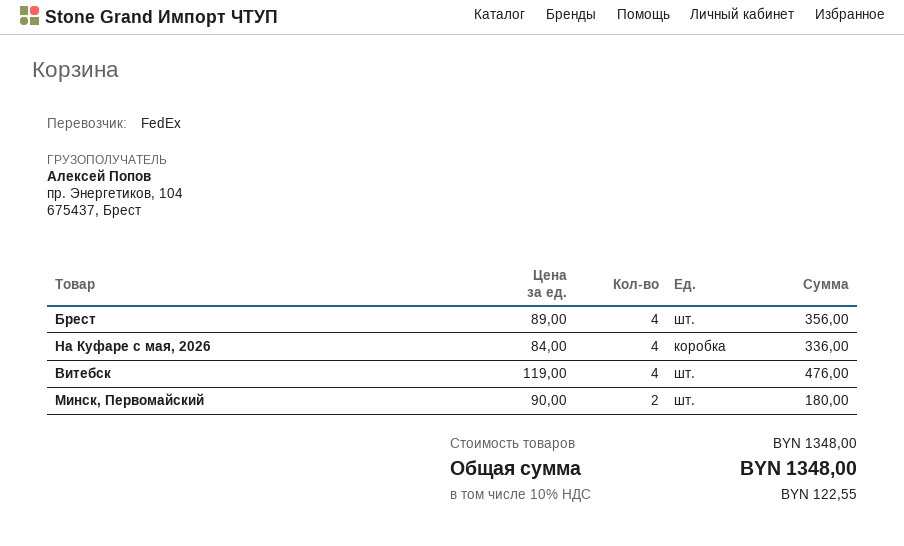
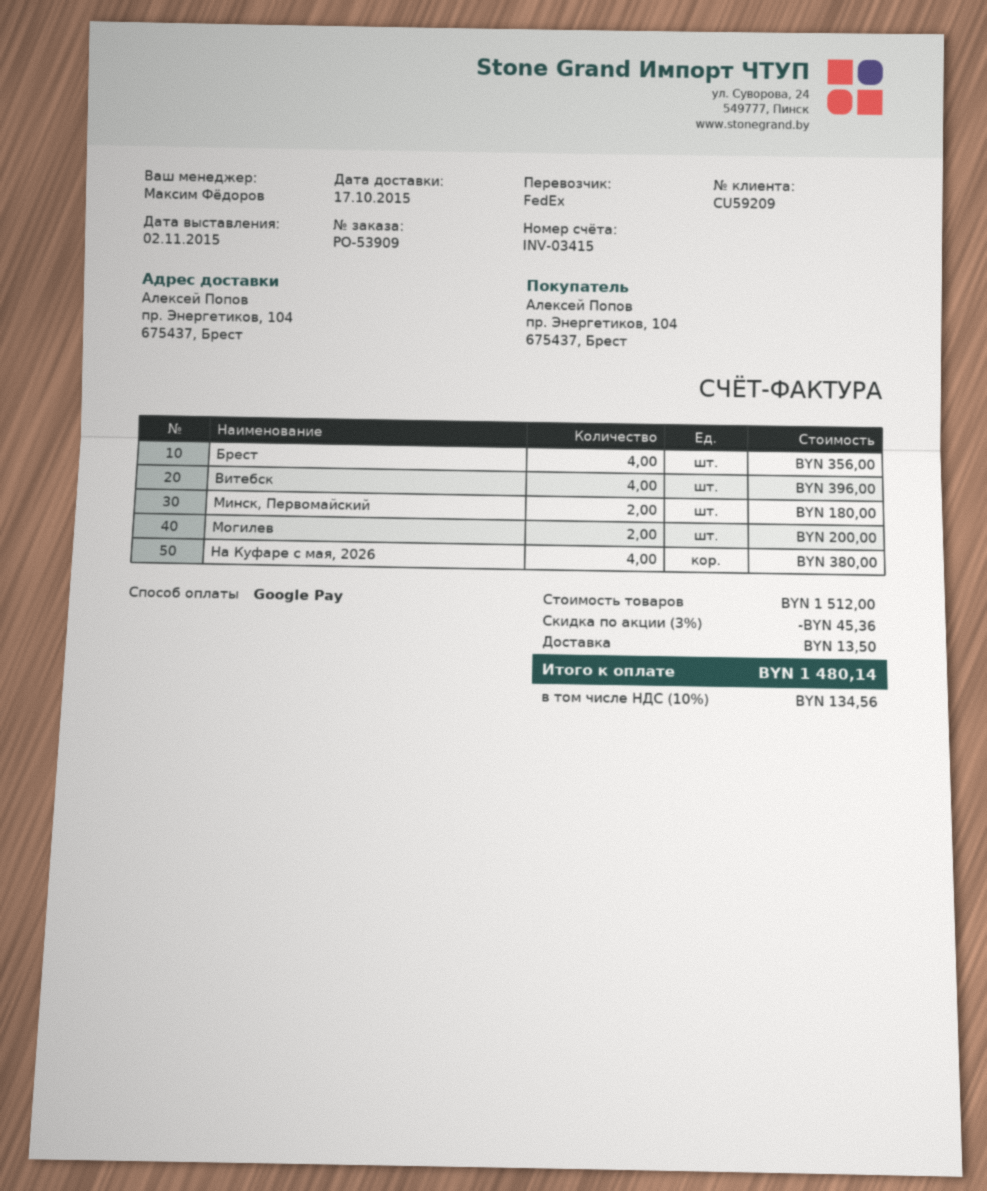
На Куфаре с мая, 2026: 4 for 336.00 -> 4 for 380.00
Витебск: 4 for 476.00 -> 4 for 396.00
Могилев: none -> 2 for 200.00
subtotal: 1348.00 -> 1512.00
discount: none -> 3% = 45.36
shipping: none -> 13.50
tax: 10% = 122.55 -> 10% = 134.56
total: 1348.00 -> 1480.14

